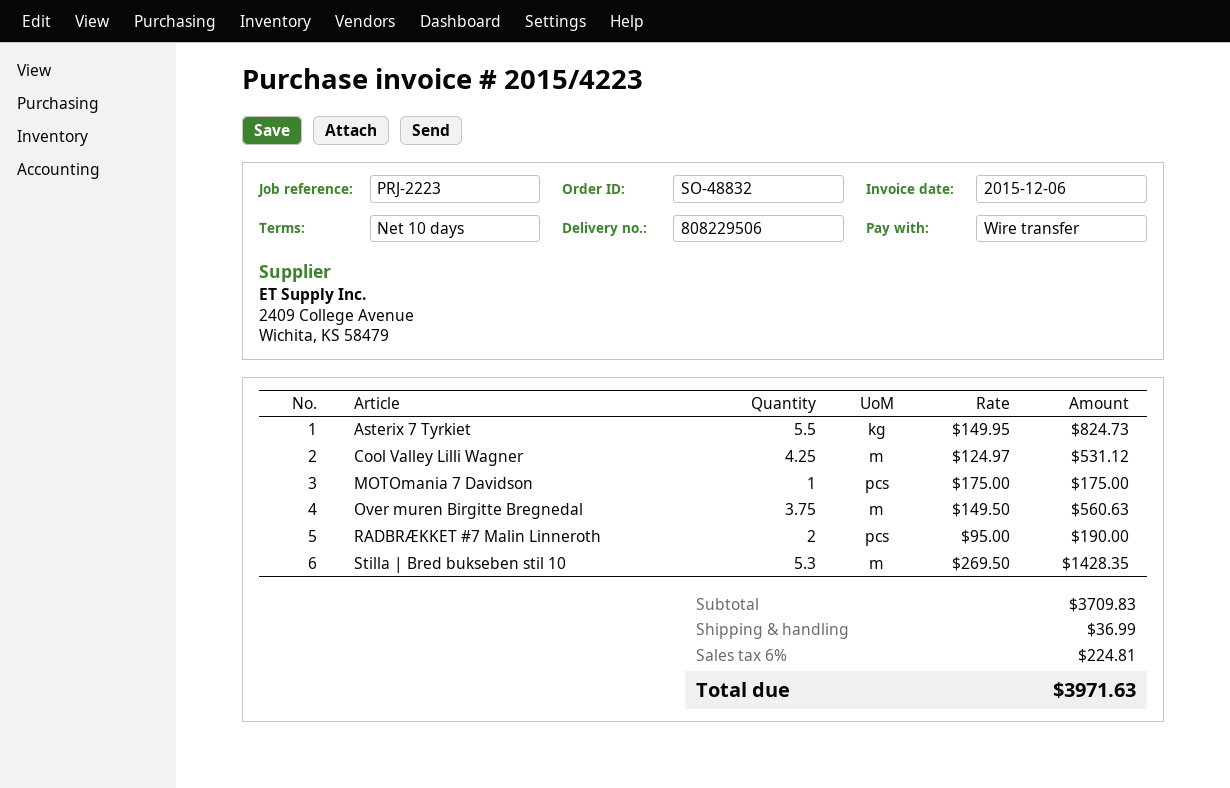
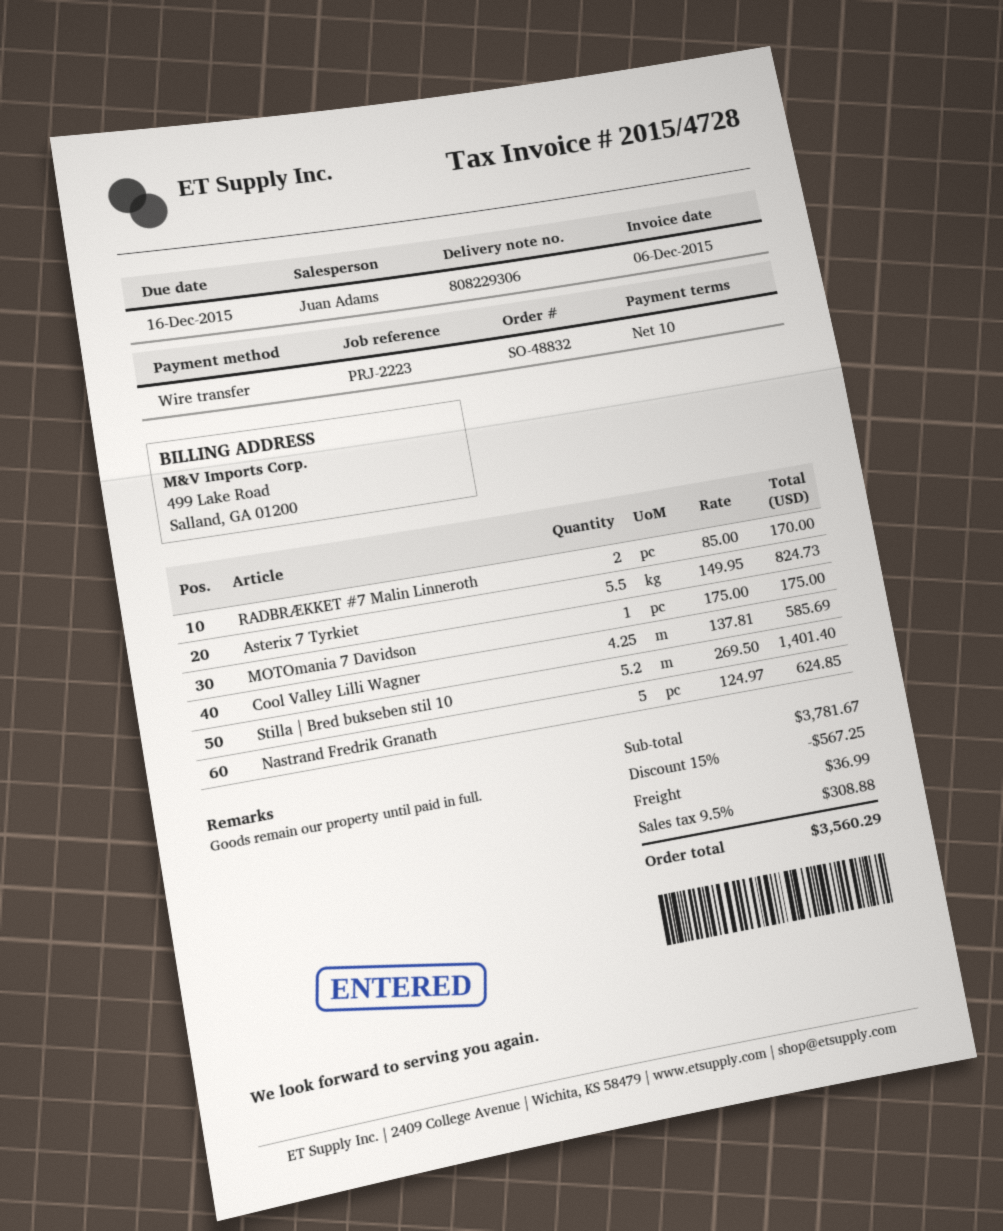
delivery note number: 808229506 -> 808229306
invoice number: 2015/4223 -> 2015/4728
Cool Valley Lilli Wagner: 4.25 x 124.97 = 531.12 -> 4.25 x 137.81 = 585.69
Over muren Birgitte Bregnedal: 3.75 x 149.50 = 560.63 -> none
RADBRÆKKET #7 Malin Linneroth: 2 x 95.00 = 190.00 -> 2 x 85.00 = 170.00
Stilla | Bred bukseben stil 10: 5.3 x 269.50 = 1428.35 -> 5.2 x 269.50 = 1401.40
Nastrand Fredrik Granath: none -> 5 x 124.97 = 624.85
subtotal: 3709.83 -> 3781.67
discount: none -> 15% = 567.25
tax: 6% = 224.81 -> 9.5% = 308.88
total: 3971.63 -> 3560.29

